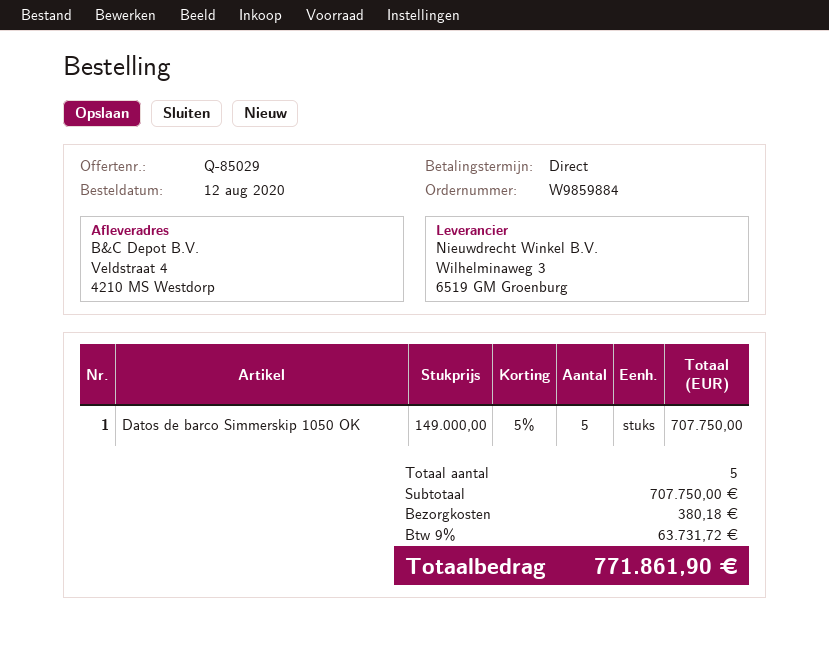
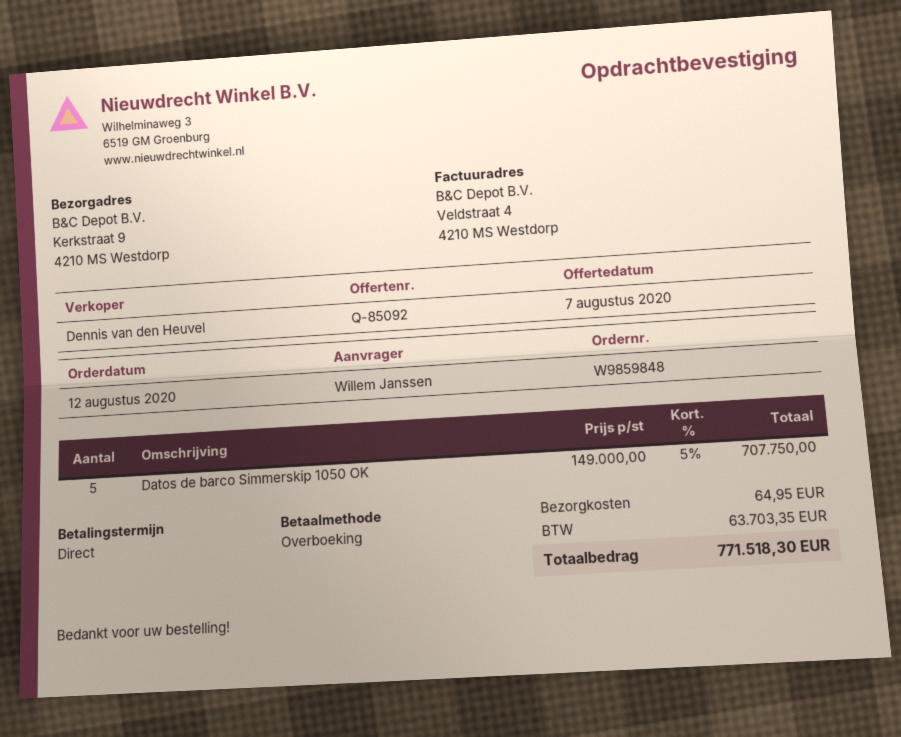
quote number: Q-85029 -> Q-85092
order number: W9859884 -> W9859848
ship to: Veldstraat 4, 4210 MS Westdorp -> Kerkstraat 9, 4210 MS Westdorp
shipping: 380.18 -> 64.95
tax: 63731.72 -> 63703.35
total: 771861.90 -> 771518.30

